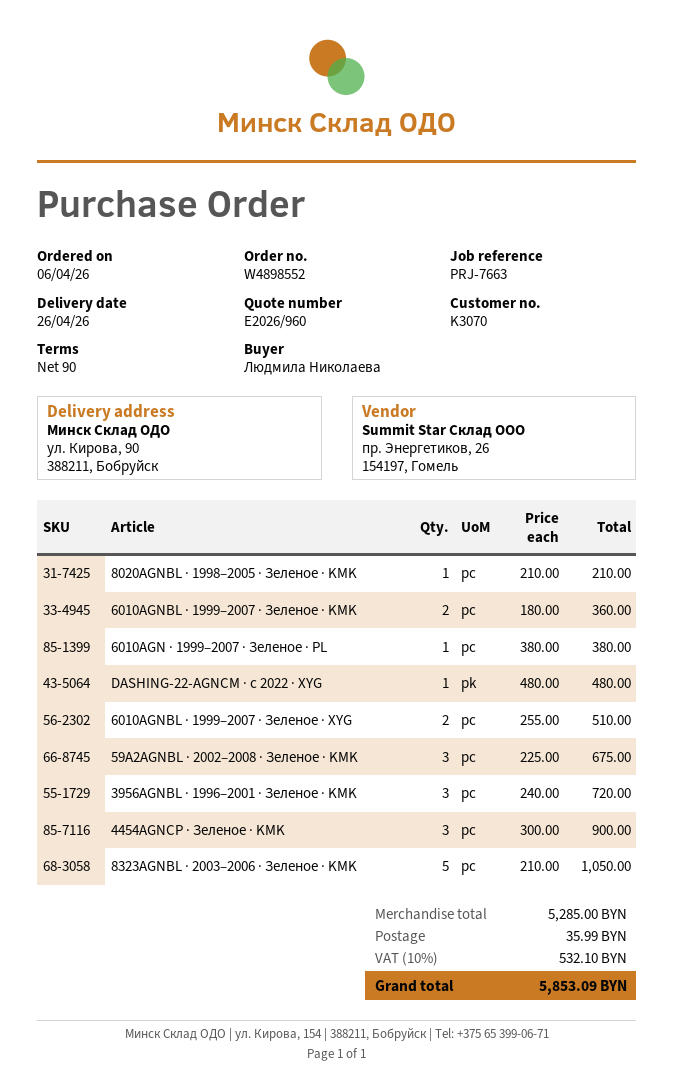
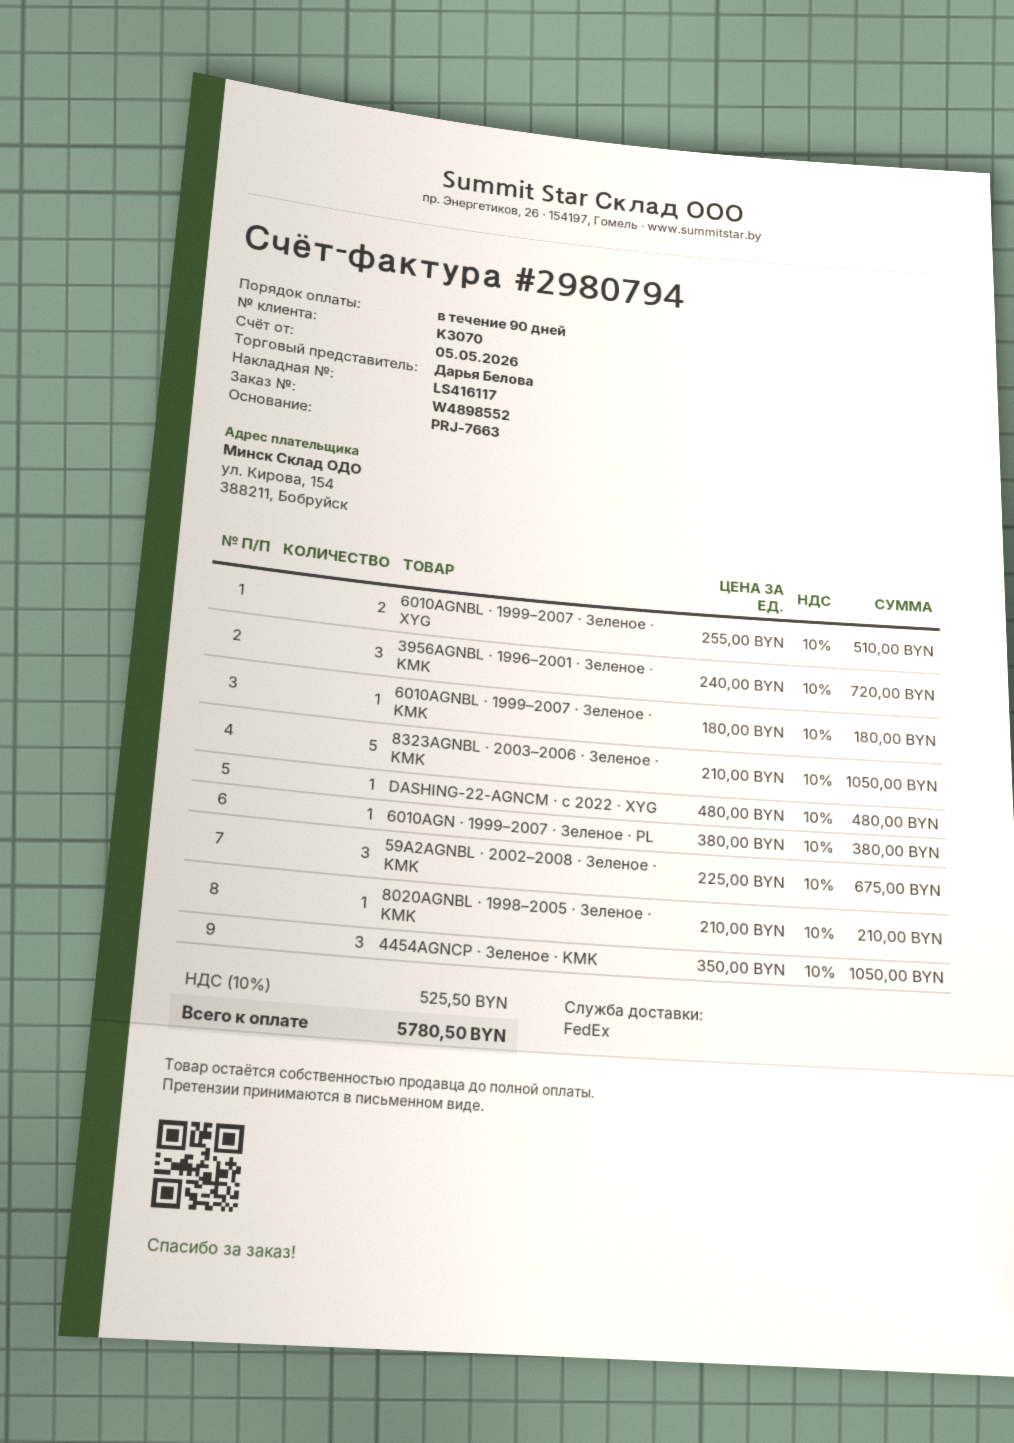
6010AGNBL · 1999–2007 · Зеленое · KMK: 2 x 180.00 = 360.00 -> 1 x 180.00 = 180.00
4454AGNCP · Зеленое · KMK: 3 x 300.00 = 900.00 -> 3 x 350.00 = 1050.00
shipping: 35.99 -> none
tax: 10% = 532.10 -> 10% = 525.50
total: 5853.09 -> 5780.50

